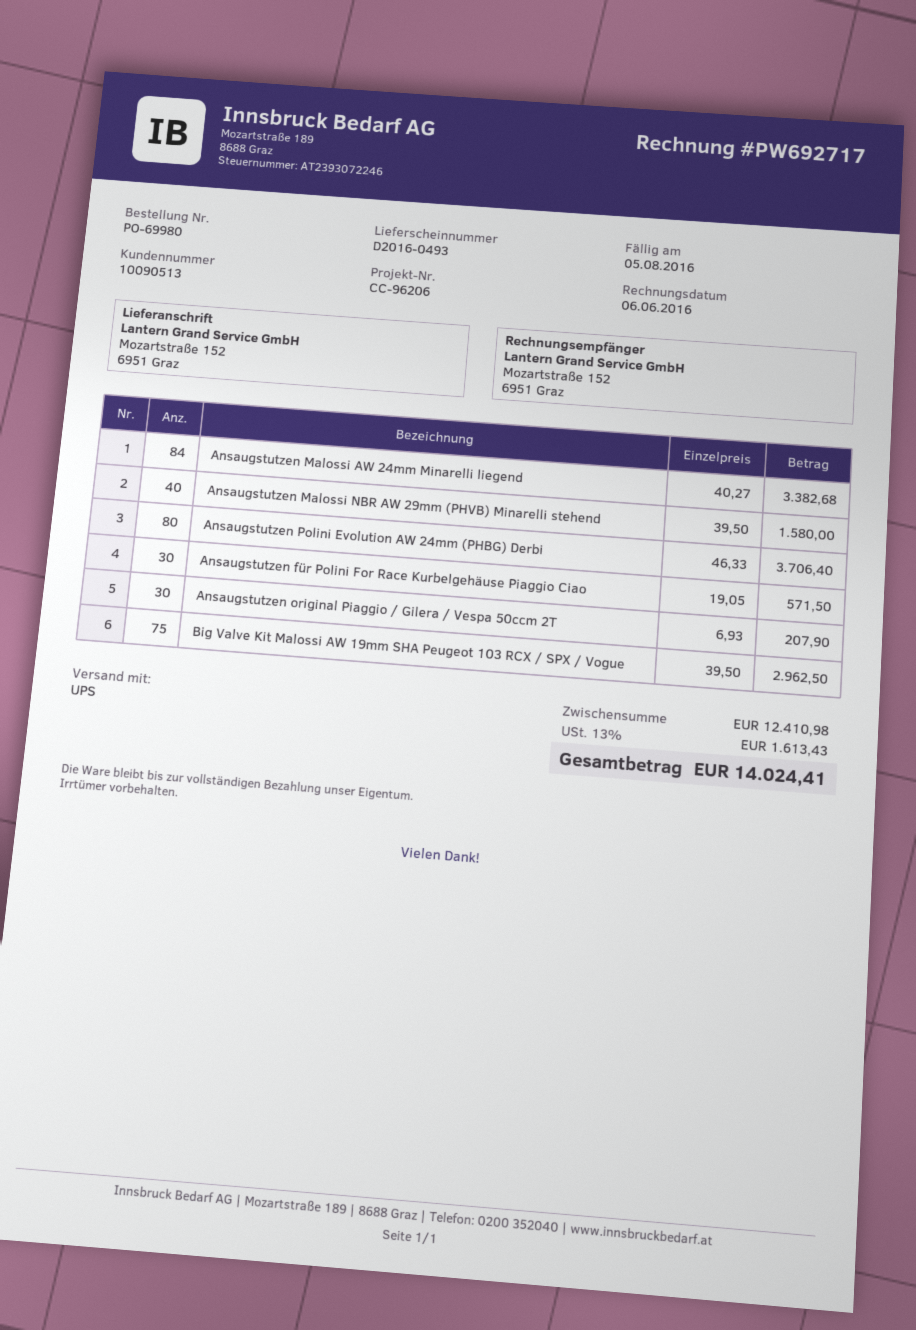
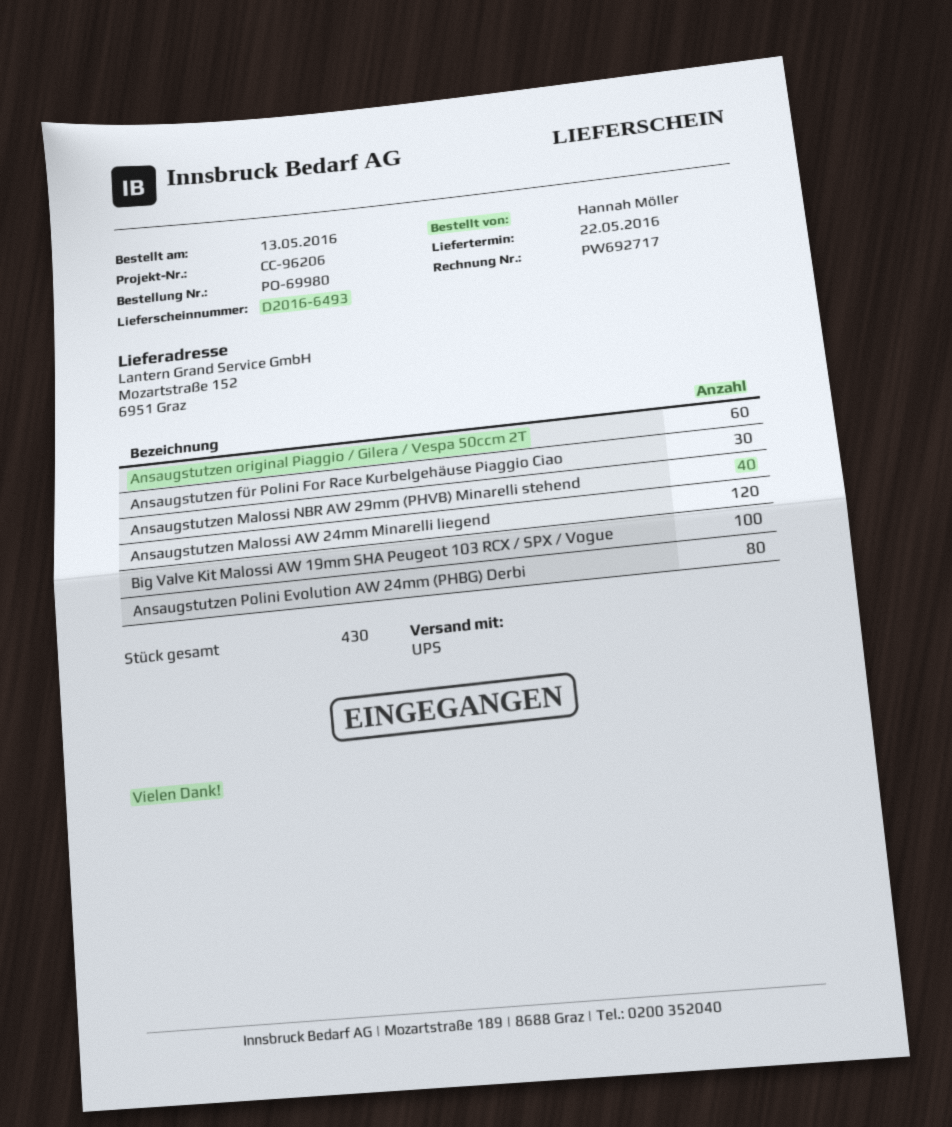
delivery note number: D2016-0493 -> D2016-6493
Ansaugstutzen Malossi AW 24mm Minarelli liegend: 84 -> 120
Ansaugstutzen original Piaggio / Gilera / Vespa 50ccm 2T: 30 -> 60
Big Valve Kit Malossi AW 19mm SHA Peugeot 103 RCX / SPX / Vogue: 75 -> 100

